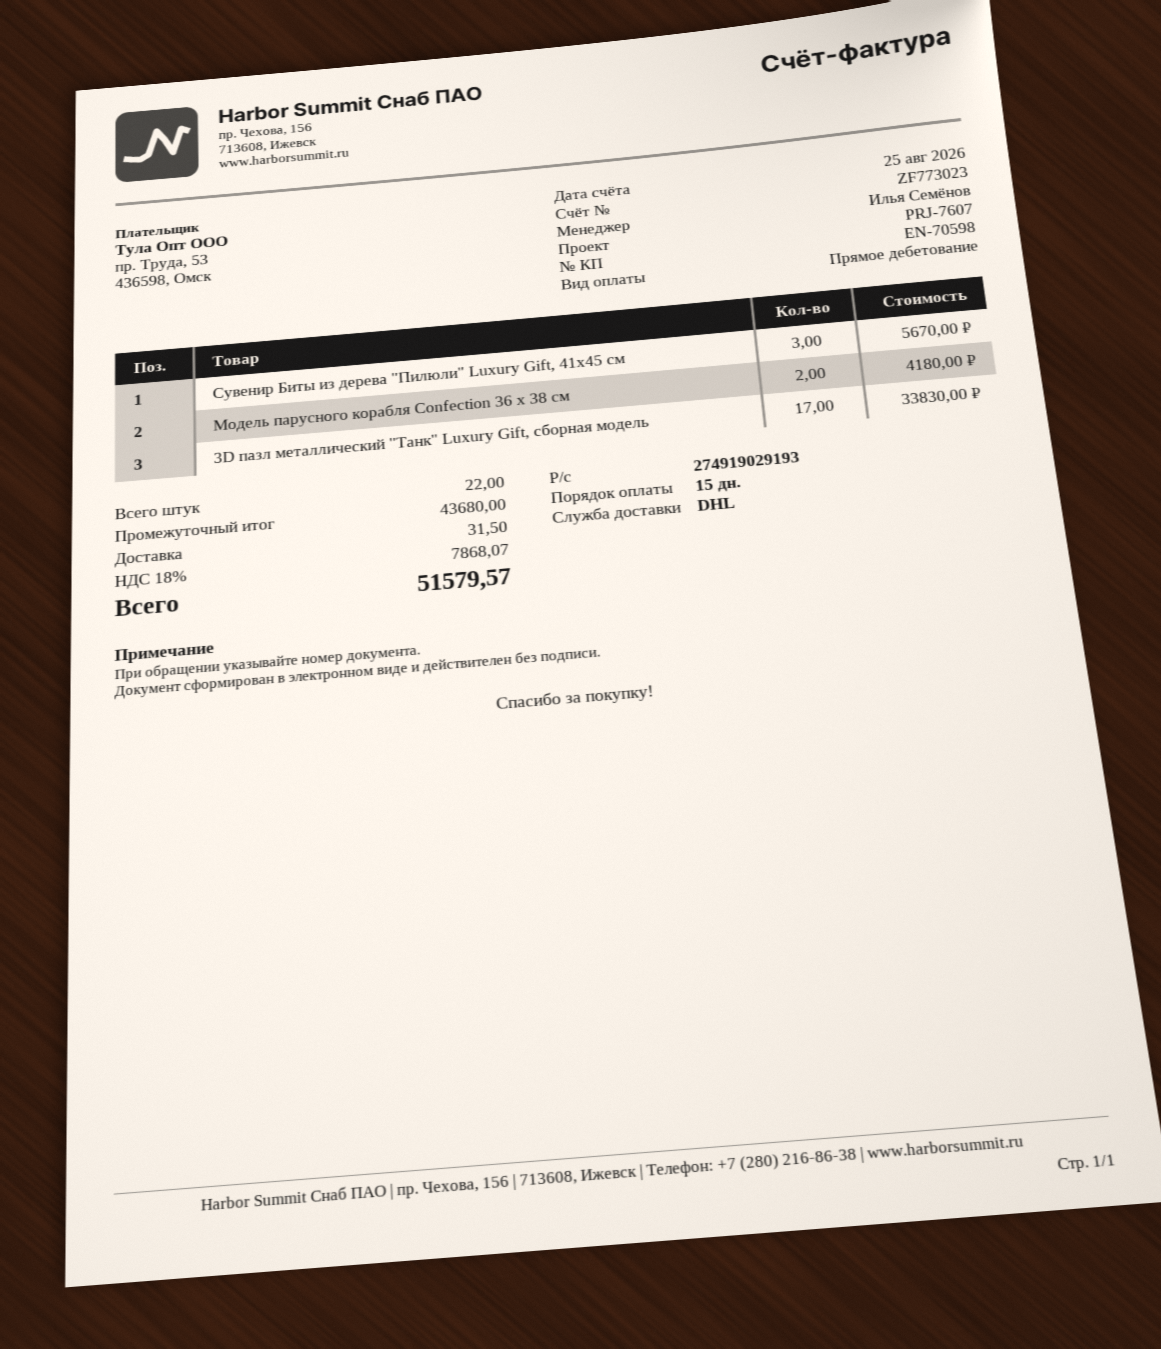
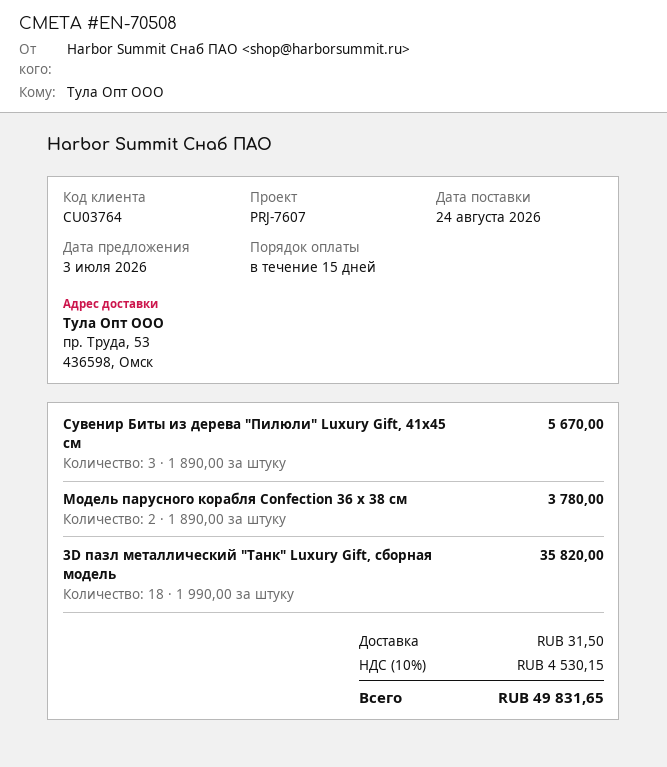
quote number: EN-70598 -> EN-70508
Модель парусного корабля Confection 36 х 38 см: 2 for 4180.00 -> 2 for 3780.00
3D пазл металлический "Танк" Luxury Gift, сборная модель: 17 for 33830.00 -> 18 for 35820.00
tax: 18% = 7868.07 -> 10% = 4530.15
total: 51579.57 -> 49831.65

